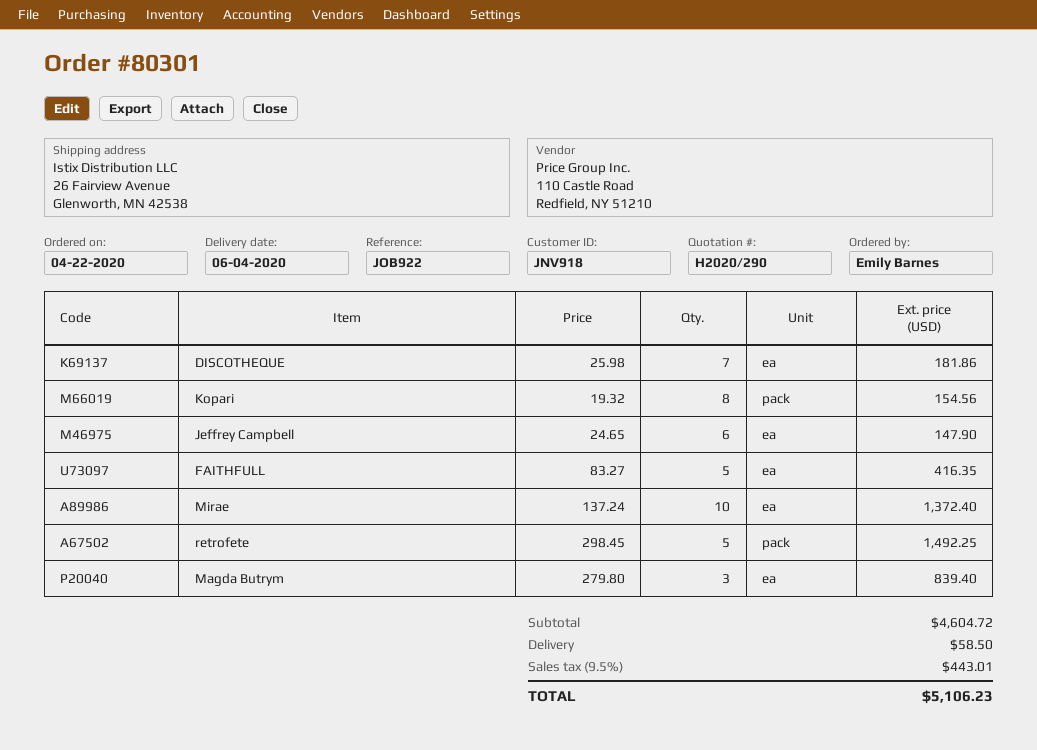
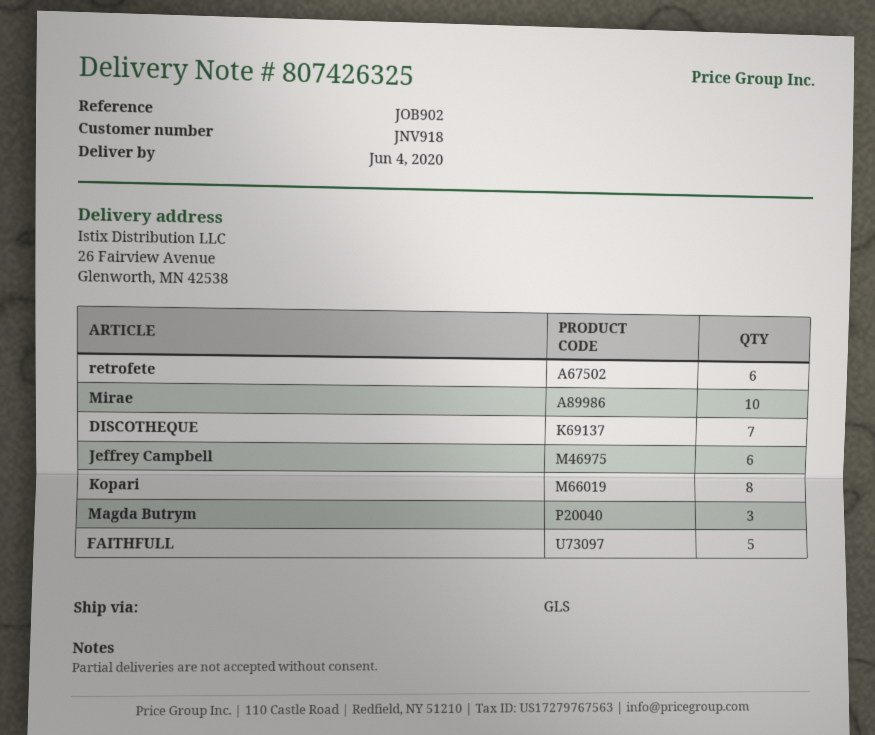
reference: JOB922 -> JOB902
retrofete: 5 -> 6

